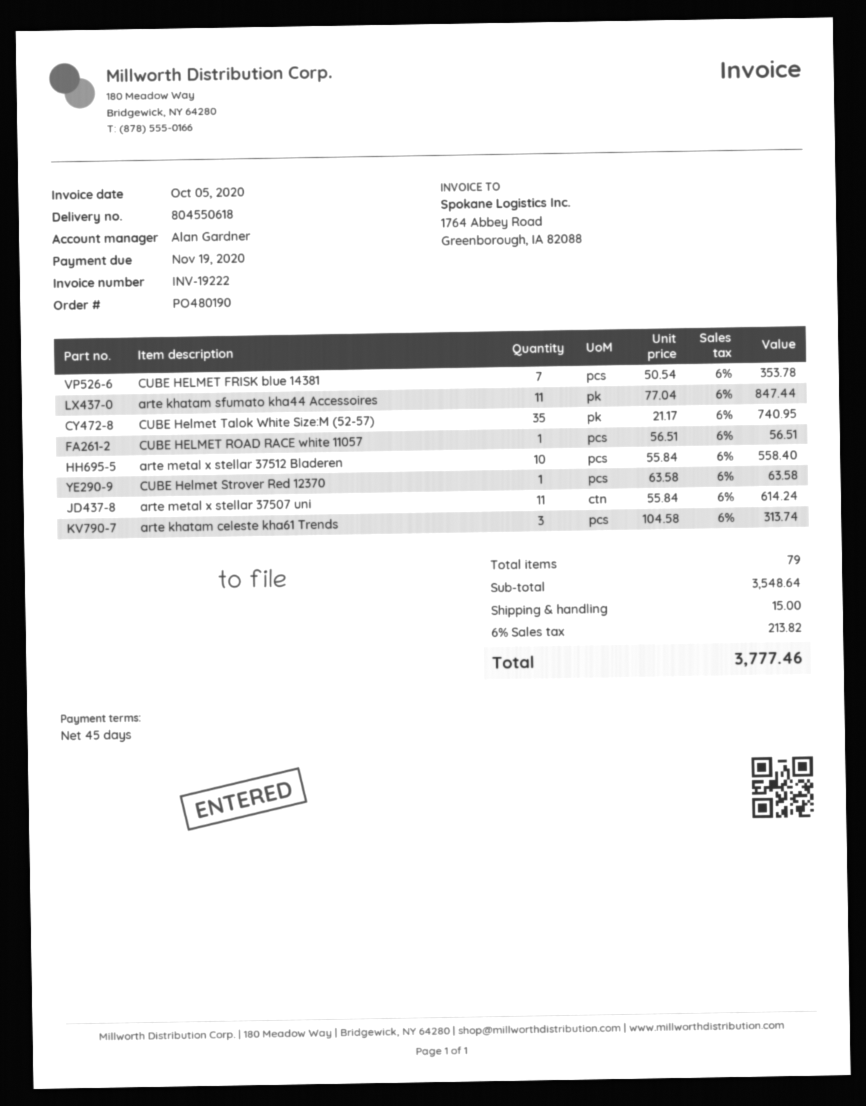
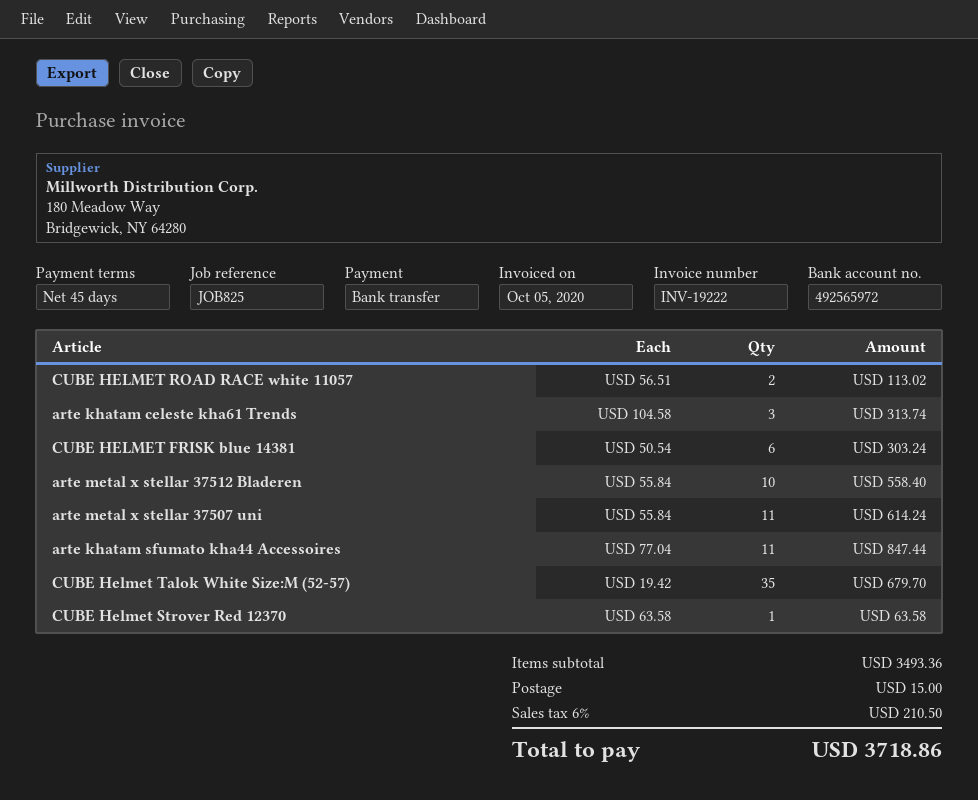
CUBE HELMET FRISK blue 14381: 7 x 50.54 = 353.78 -> 6 x 50.54 = 303.24
CUBE Helmet Talok White Size:M (52-57): 35 x 21.17 = 740.95 -> 35 x 19.42 = 679.70
CUBE HELMET ROAD RACE white 11057: 1 x 56.51 = 56.51 -> 2 x 56.51 = 113.02
subtotal: 3548.64 -> 3493.36
tax: 6% = 213.82 -> 6% = 210.50
total: 3777.46 -> 3718.86

